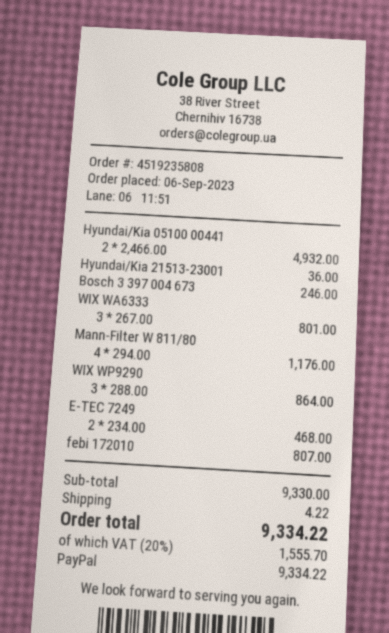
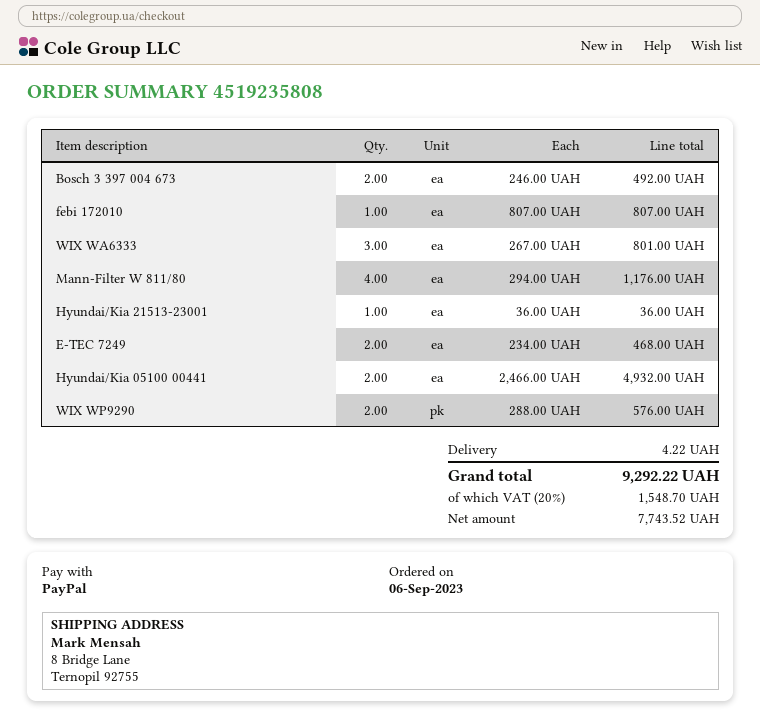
Bosch 3 397 004 673: 1 x 246.00 = 246.00 -> 2 x 246.00 = 492.00
WIX WP9290: 3 x 288.00 = 864.00 -> 2 x 288.00 = 576.00
tax: 20% = 1555.70 -> 20% = 1548.70
total: 9334.22 -> 9292.22

